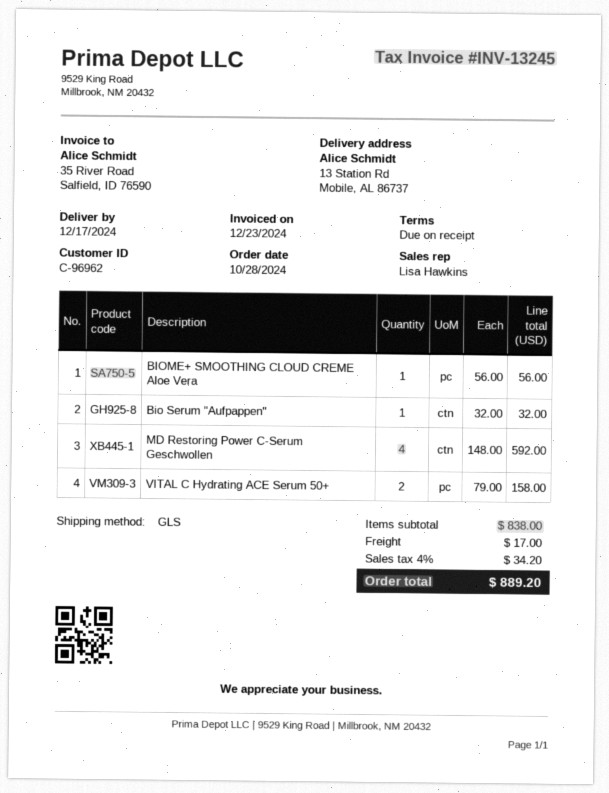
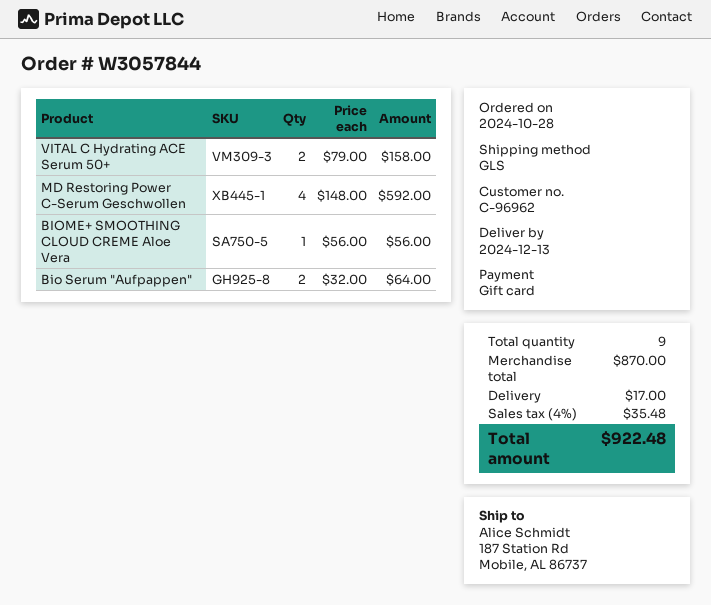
delivery date: 2024-12-17 -> 2024-12-13
ship to: 13 Station Rd, Mobile, AL 86737 -> 187 Station Rd, Mobile, AL 86737
Bio Serum "Aufpappen": 1 x 32.00 = 32.00 -> 2 x 32.00 = 64.00
subtotal: 838.00 -> 870.00
tax: 4% = 34.20 -> 4% = 35.48
total: 889.20 -> 922.48

